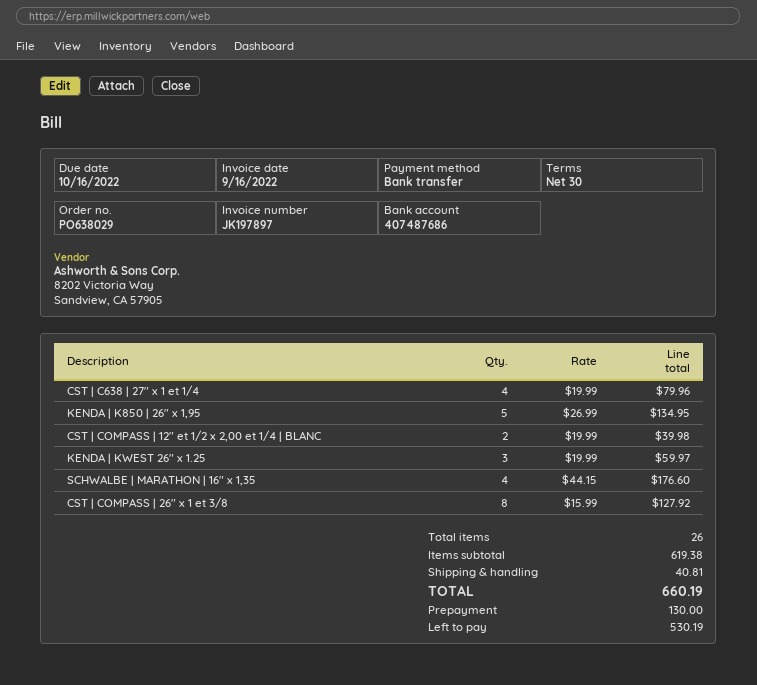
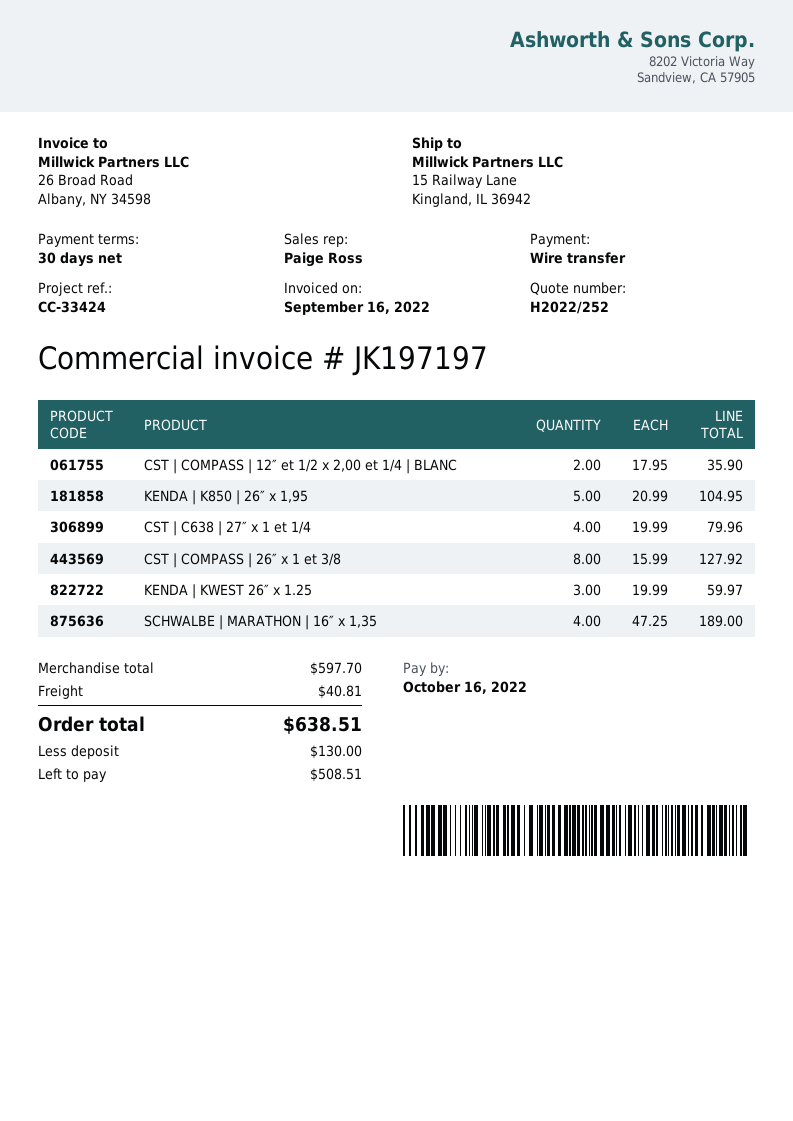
invoice number: JK197897 -> JK197197
KENDA | K850 | 26″ x 1,95: 5 x 26.99 = 134.95 -> 5 x 20.99 = 104.95
CST | COMPASS | 12″ et 1/2 x 2,00 et 1/4 | BLANC: 2 x 19.99 = 39.98 -> 2 x 17.95 = 35.90
SCHWALBE | MARATHON | 16″ x 1,35: 4 x 44.15 = 176.60 -> 4 x 47.25 = 189.00
subtotal: 619.38 -> 597.70
total: 660.19 -> 638.51
balance: 530.19 -> 508.51

